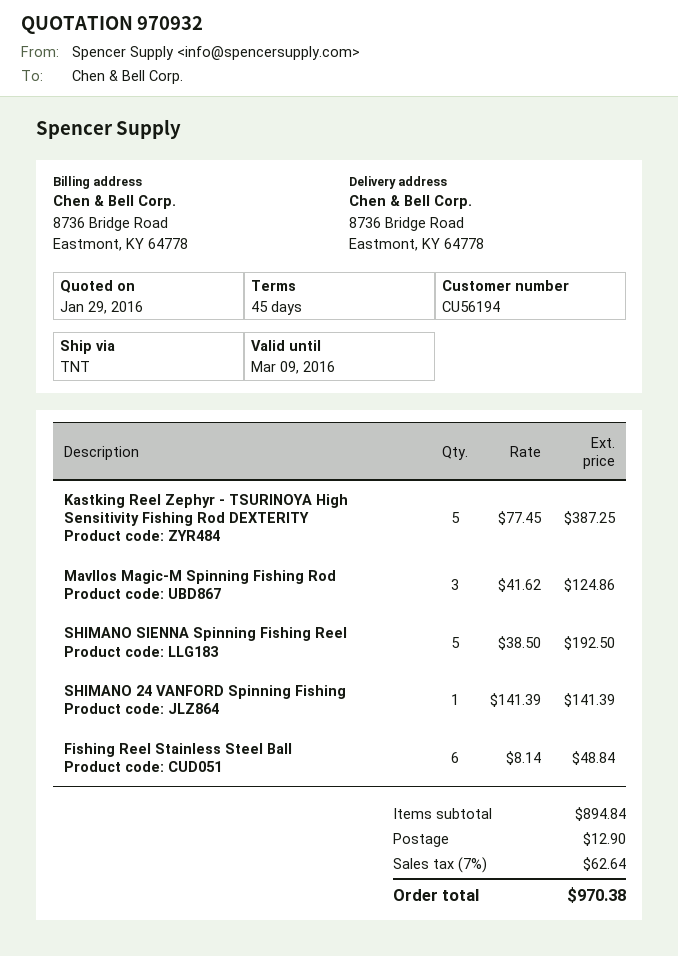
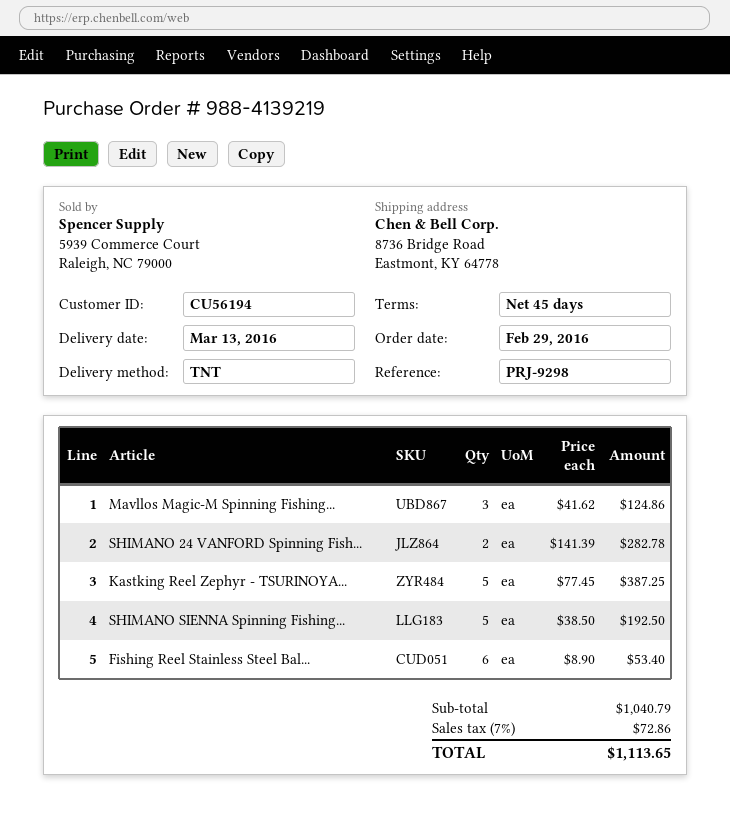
SHIMANO 24 VANFORD Spinning Fishing: 1 x 141.39 = 141.39 -> 2 x 141.39 = 282.78
Fishing Reel Stainless Steel Ball: 6 x 8.14 = 48.84 -> 6 x 8.90 = 53.40
subtotal: 894.84 -> 1040.79
shipping: 12.90 -> none
tax: 7% = 62.64 -> 7% = 72.86
total: 970.38 -> 1113.65

